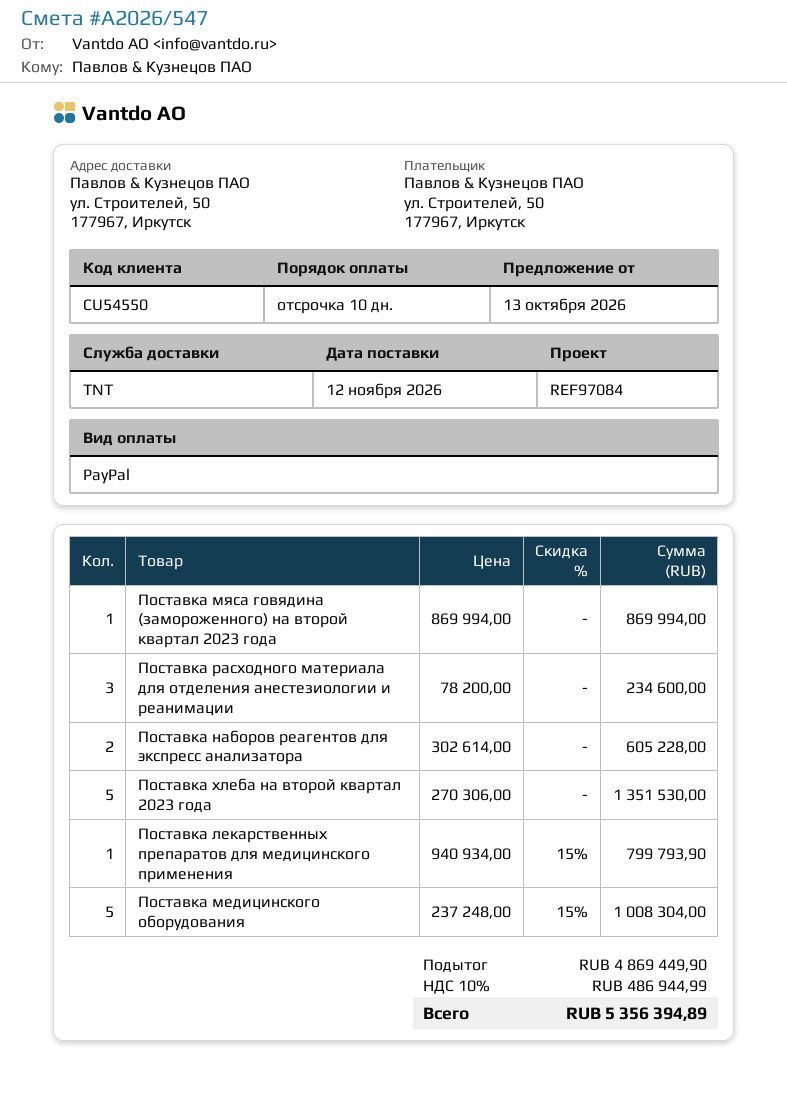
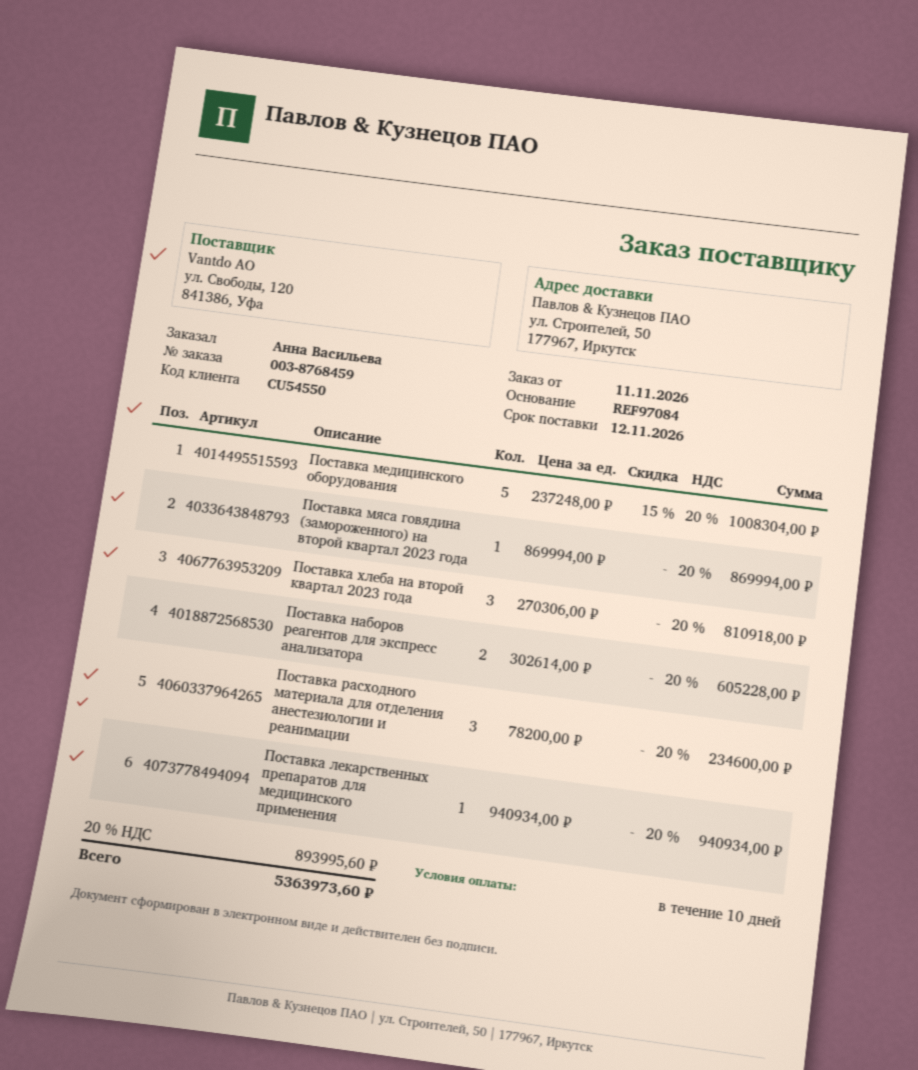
Поставка хлеба на второй квартал 2023 года: 5 x 270306.00 = 1351530.00 -> 3 x 270306.00 = 810918.00
Поставка лекарственных препаратов для медицинского применения: 1 x 940934.00 - 15% = 799793.90 -> 1 x 940934.00 = 940934.00
tax: 10% = 486944.99 -> 20% = 893995.60
total: 5356394.89 -> 5363973.60

